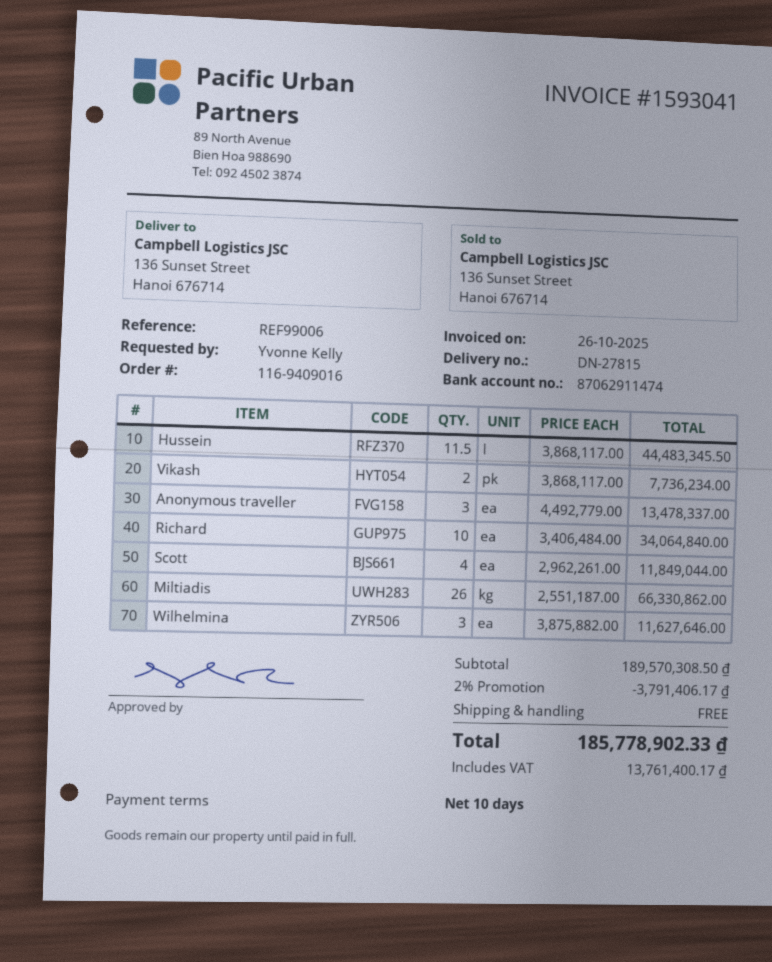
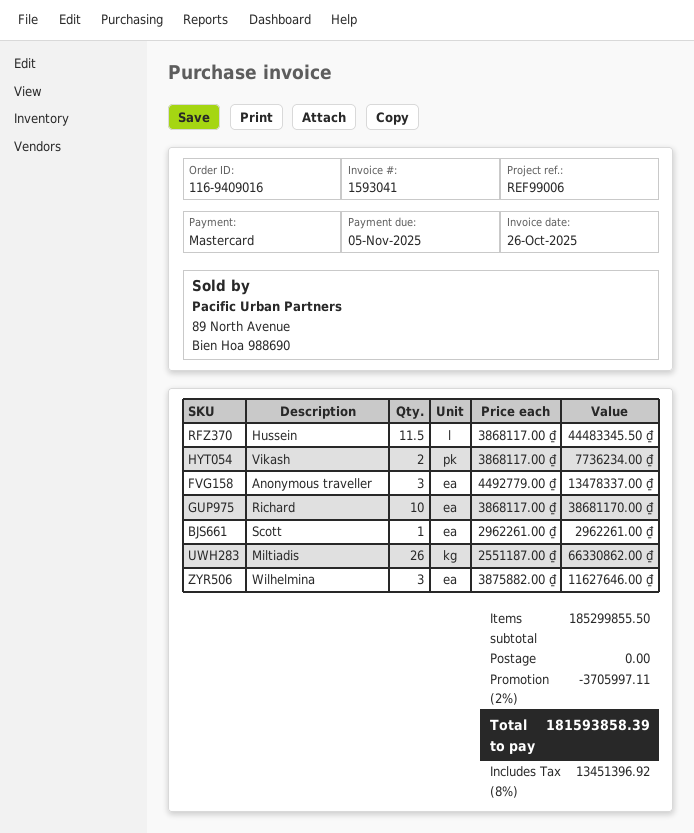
Richard: 10 x 3406484.00 = 34064840.00 -> 10 x 3868117.00 = 38681170.00
Scott: 4 x 2962261.00 = 11849044.00 -> 1 x 2962261.00 = 2962261.00
subtotal: 189570308.50 -> 185299855.50
discount: 2% = 3791406.17 -> 2% = 3705997.11
tax: 13761400.17 -> 13451396.92
total: 185778902.33 -> 181593858.39

